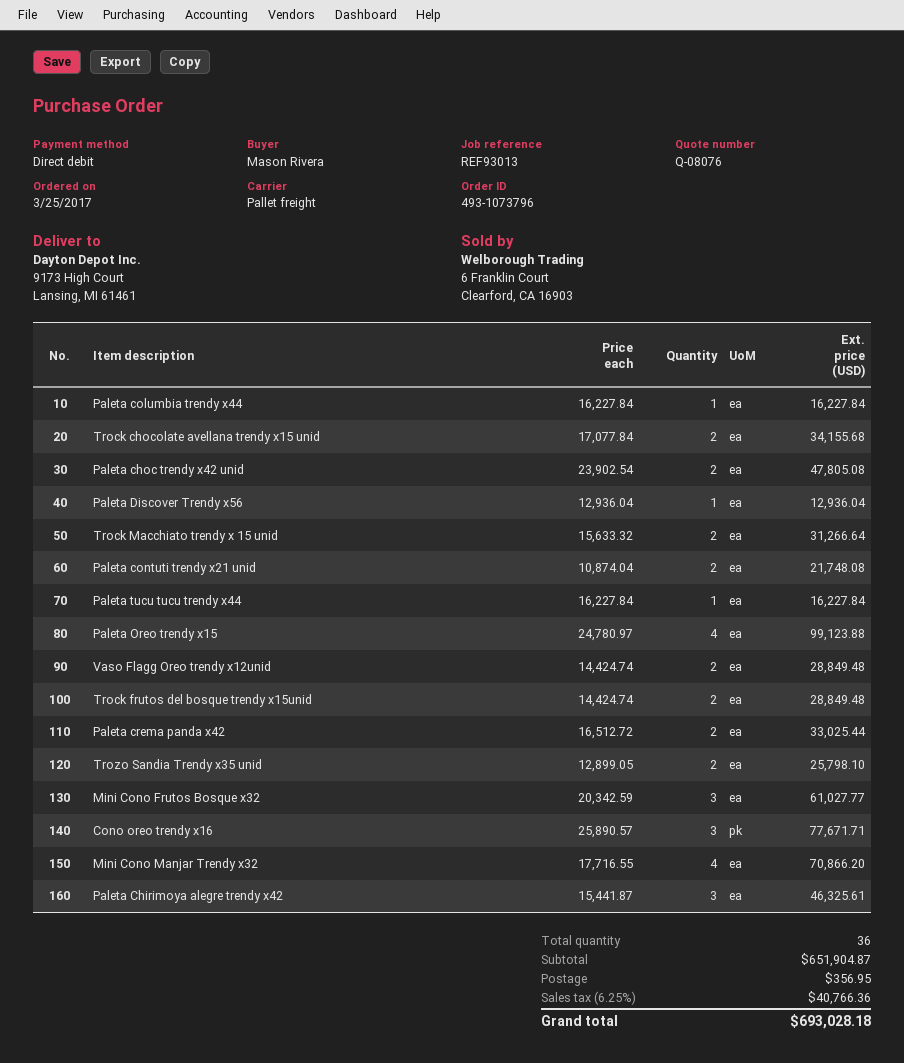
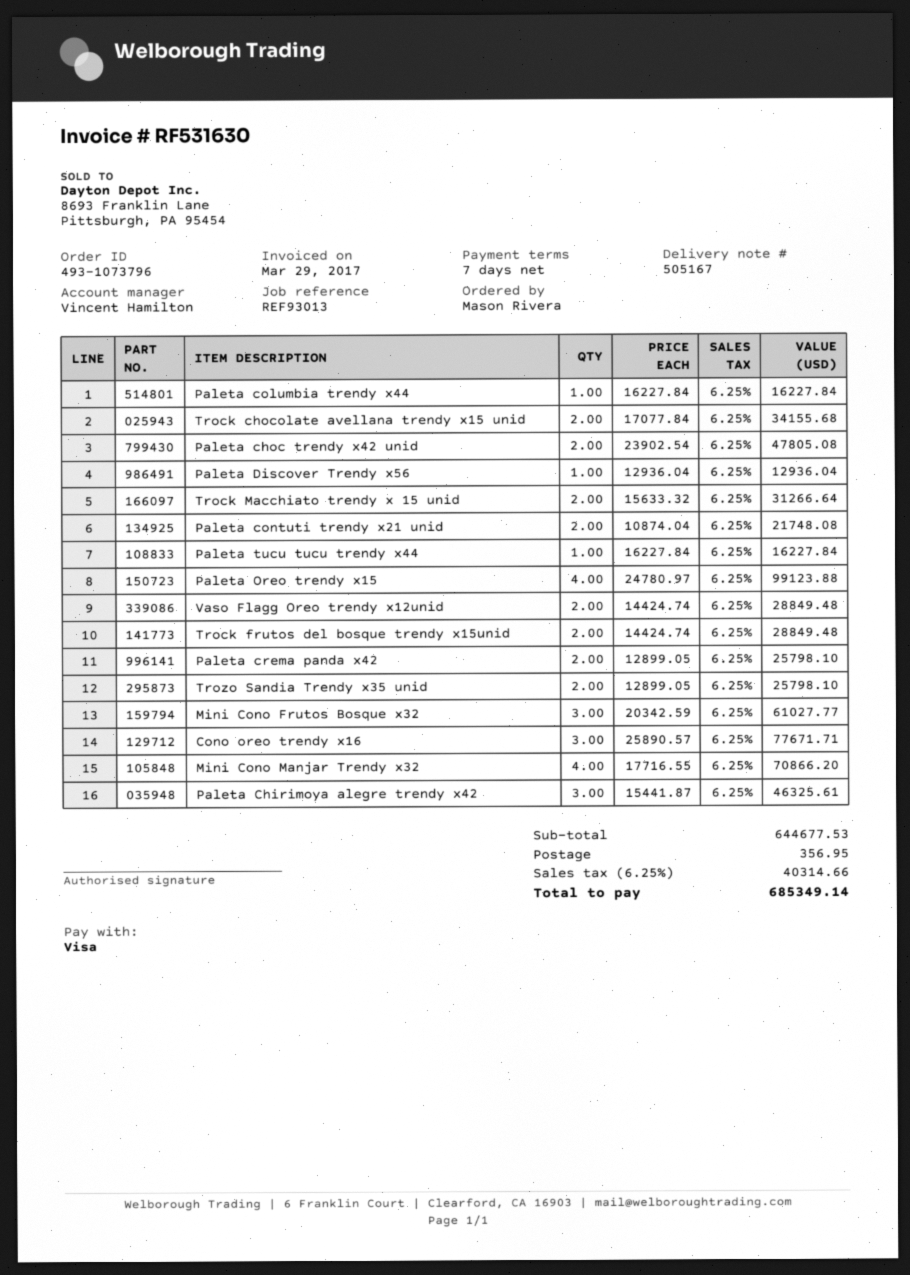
payment method: direct debit -> Visa
Paleta crema panda x42: 2 x 16512.72 = 33025.44 -> 2 x 12899.05 = 25798.10
subtotal: 651904.87 -> 644677.53
tax: 6.25% = 40766.36 -> 6.25% = 40314.66
total: 693028.18 -> 685349.14

